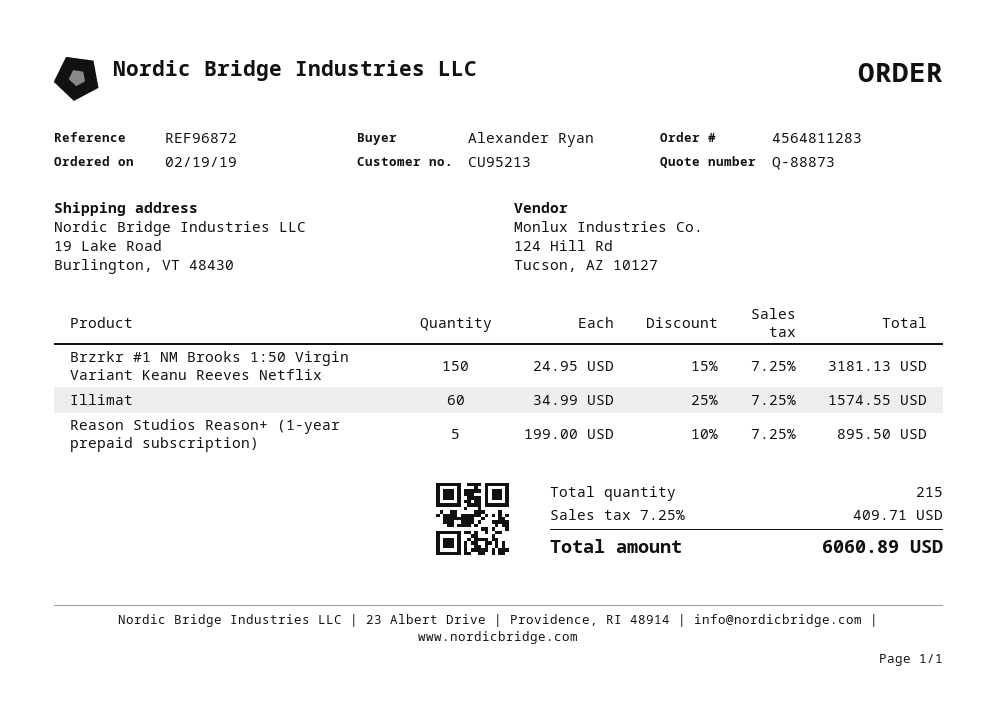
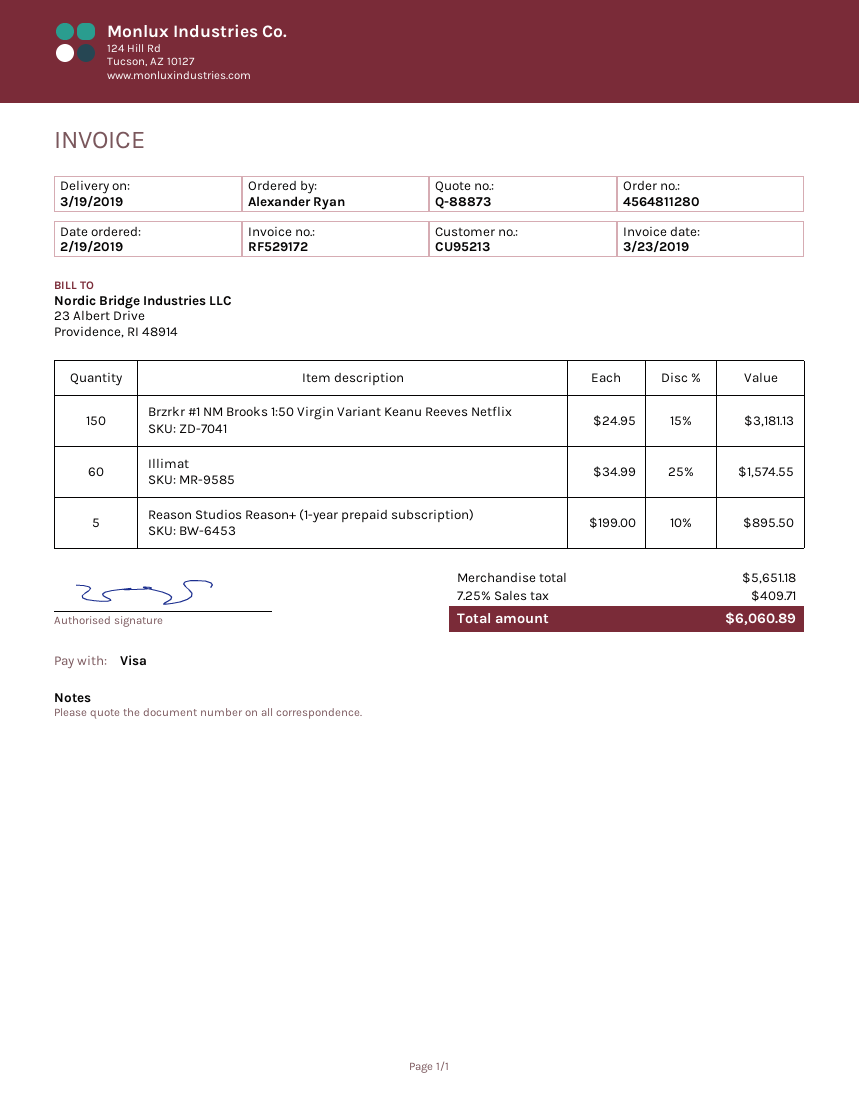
order number: 4564811283 -> 4564811280

